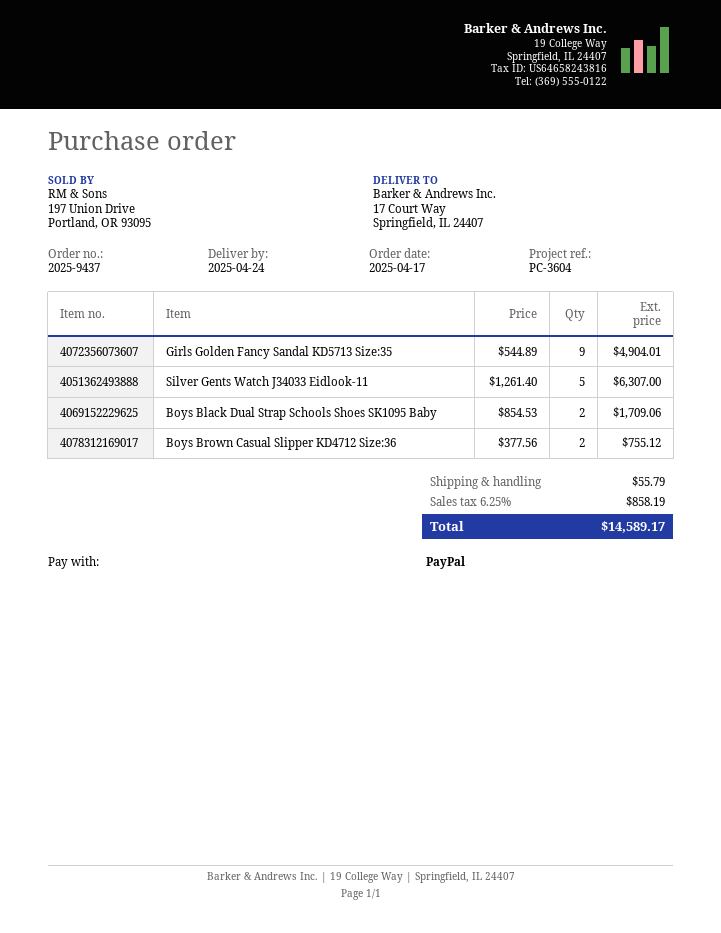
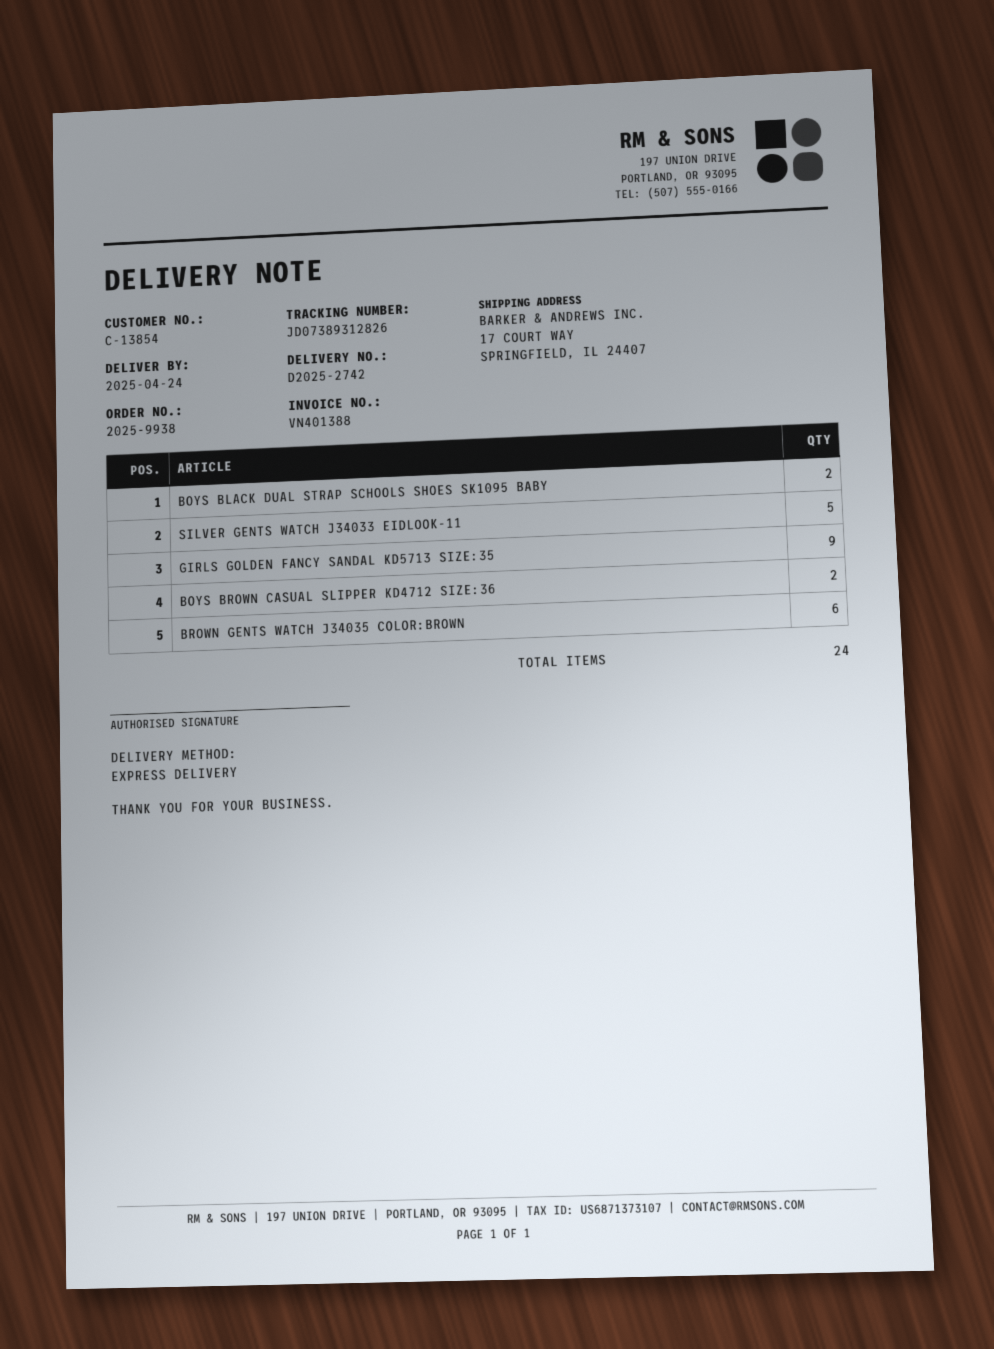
order number: 2025-9437 -> 2025-9938
BROWN GENTS WATCH J34035 COLOR:BROWN: none -> 6

